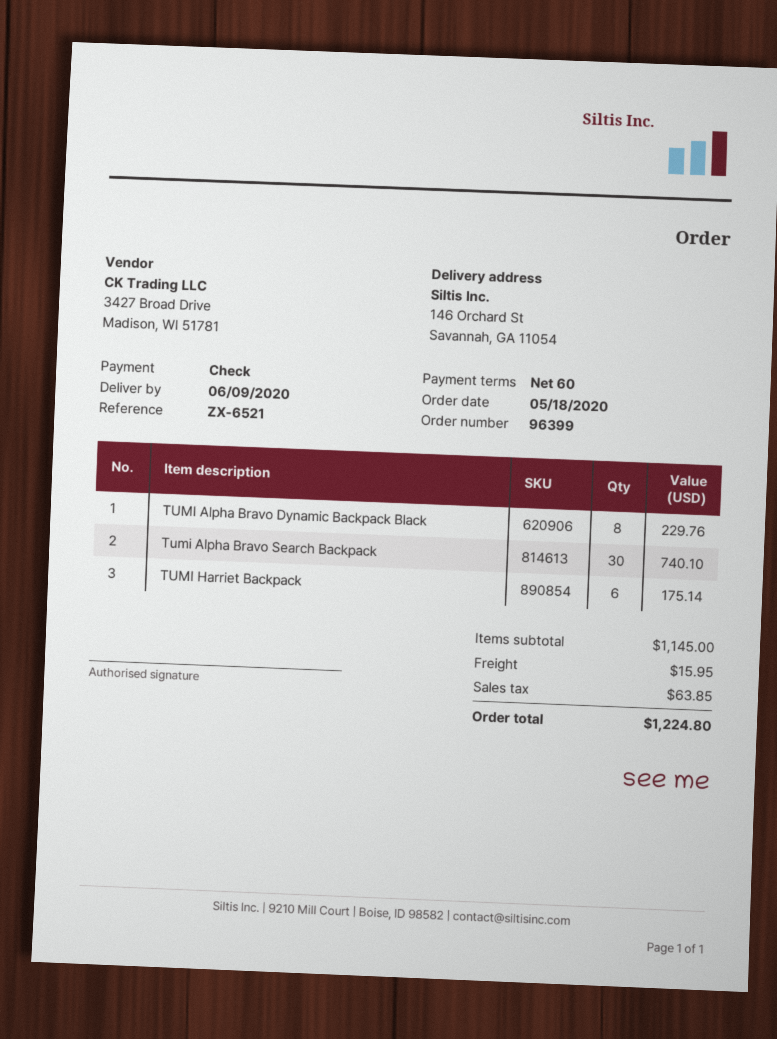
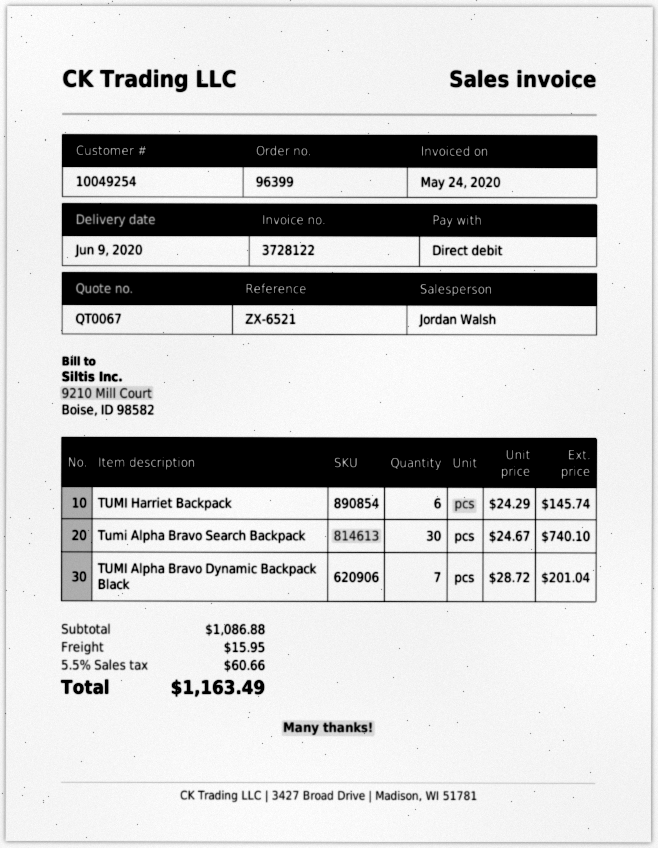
payment method: cheque -> direct debit
TUMI Alpha Bravo Dynamic Backpack Black: 8 for 229.76 -> 7 for 201.04
TUMI Harriet Backpack: 6 for 175.14 -> 6 for 145.74
subtotal: 1145.00 -> 1086.88
tax: 63.85 -> 60.66
total: 1224.80 -> 1163.49

